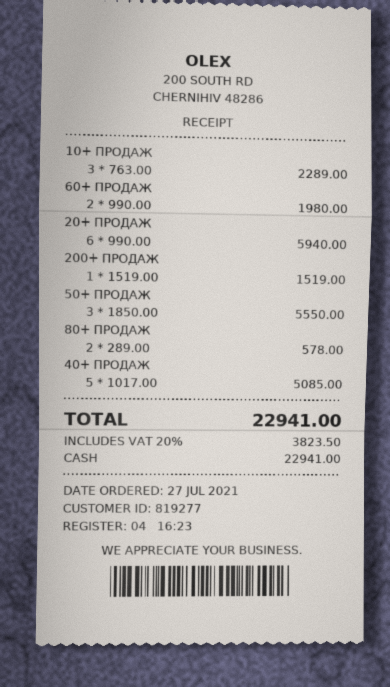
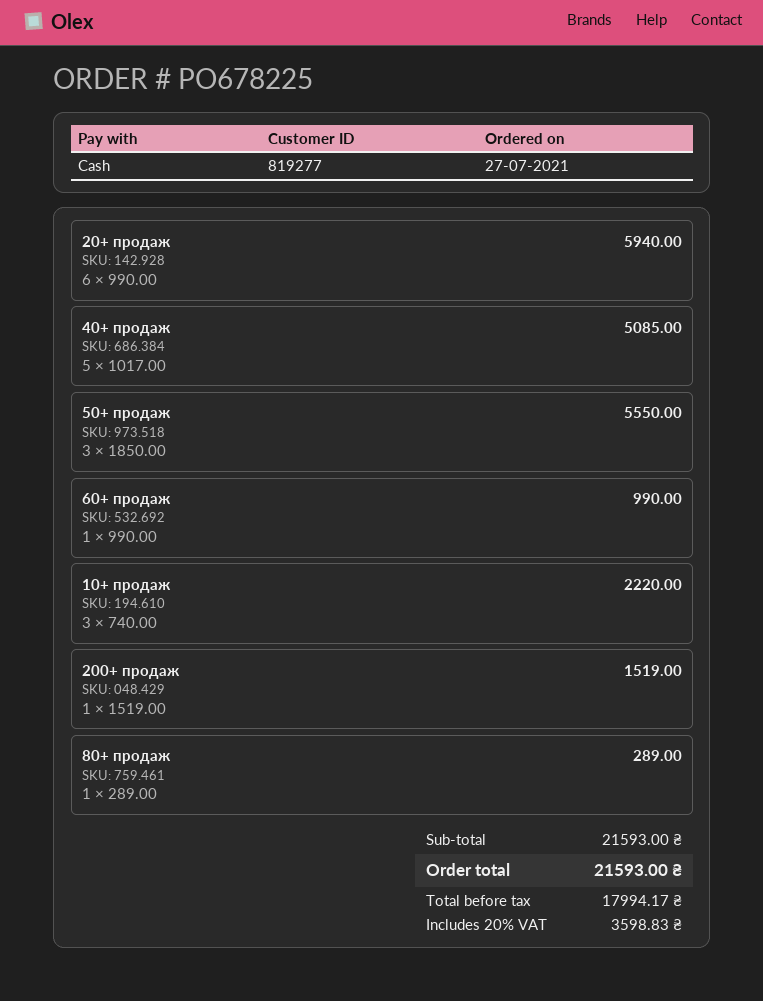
10+ ПРОДАЖ: 3 x 763.00 = 2289.00 -> 3 x 740.00 = 2220.00
60+ ПРОДАЖ: 2 x 990.00 = 1980.00 -> 1 x 990.00 = 990.00
80+ ПРОДАЖ: 2 x 289.00 = 578.00 -> 1 x 289.00 = 289.00
tax: 20% = 3823.50 -> 20% = 3598.83
total: 22941.00 -> 21593.00

